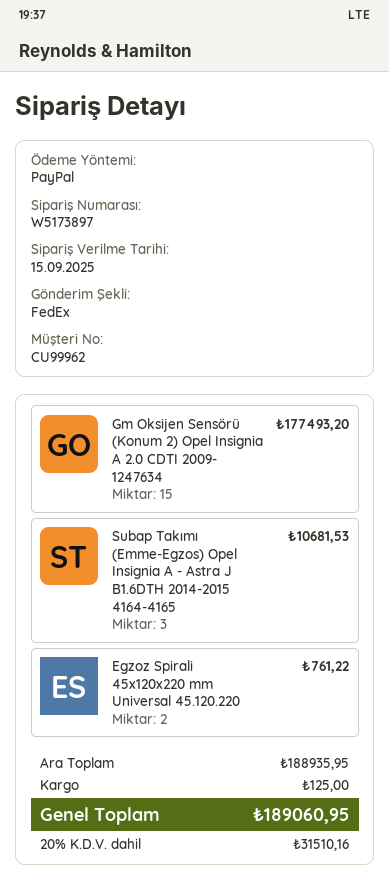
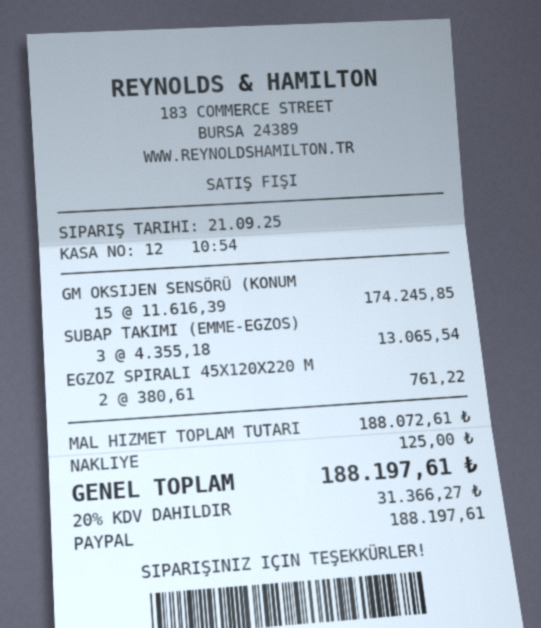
order date: 2025-09-15 -> 2025-09-21
Gm Oksijen Sensörü (Konum 2) Opel Insignia A 2.0 CDTI 2009- 1247634: 15 for 177493.20 -> 15 for 174245.85
Subap Takımı (Emme-Egzos) Opel Insignia A - Astra J B1.6DTH 2014-2015 4164-4165: 3 for 10681.53 -> 3 for 13065.54
subtotal: 188935.95 -> 188072.61
tax: 20% = 31510.16 -> 20% = 31366.27
total: 189060.95 -> 188197.61

